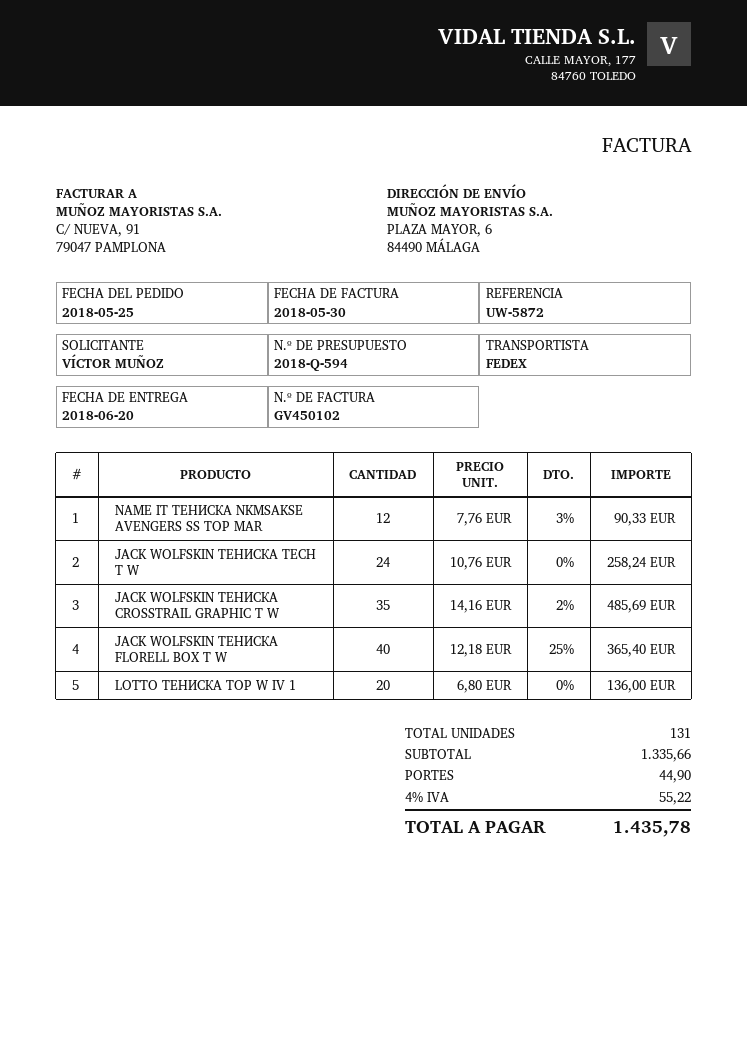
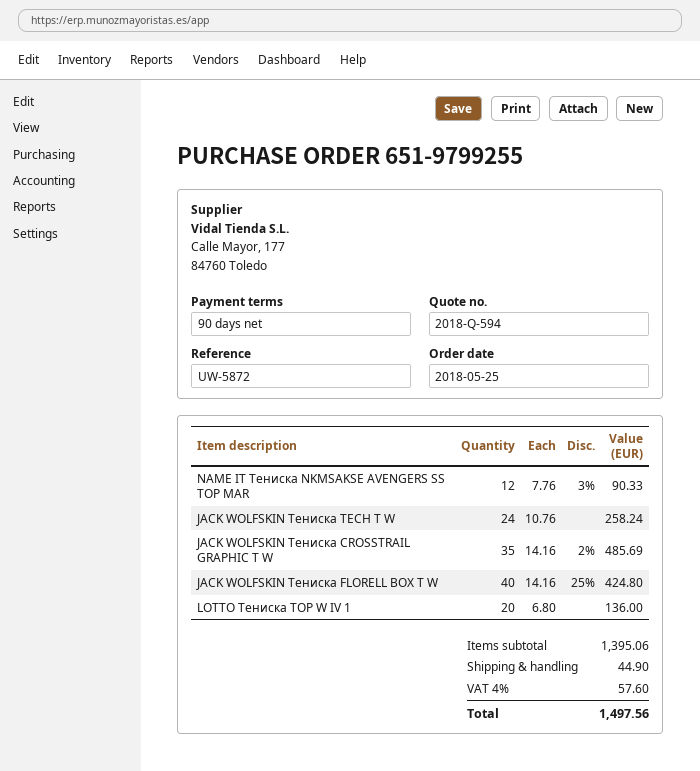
JACK WOLFSKIN ТЕНИСКА FLORELL BOX T W: 40 x 12.18 - 25% = 365.40 -> 40 x 14.16 - 25% = 424.80
subtotal: 1335.66 -> 1395.06
tax: 4% = 55.22 -> 4% = 57.60
total: 1435.78 -> 1497.56

